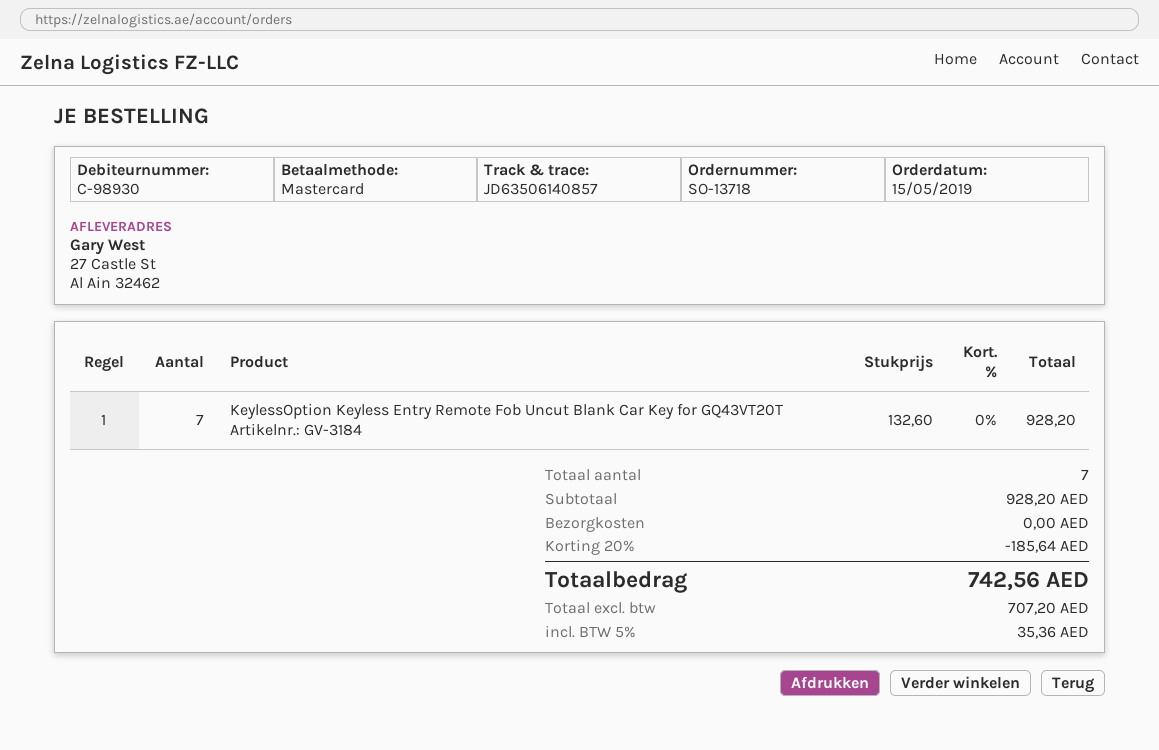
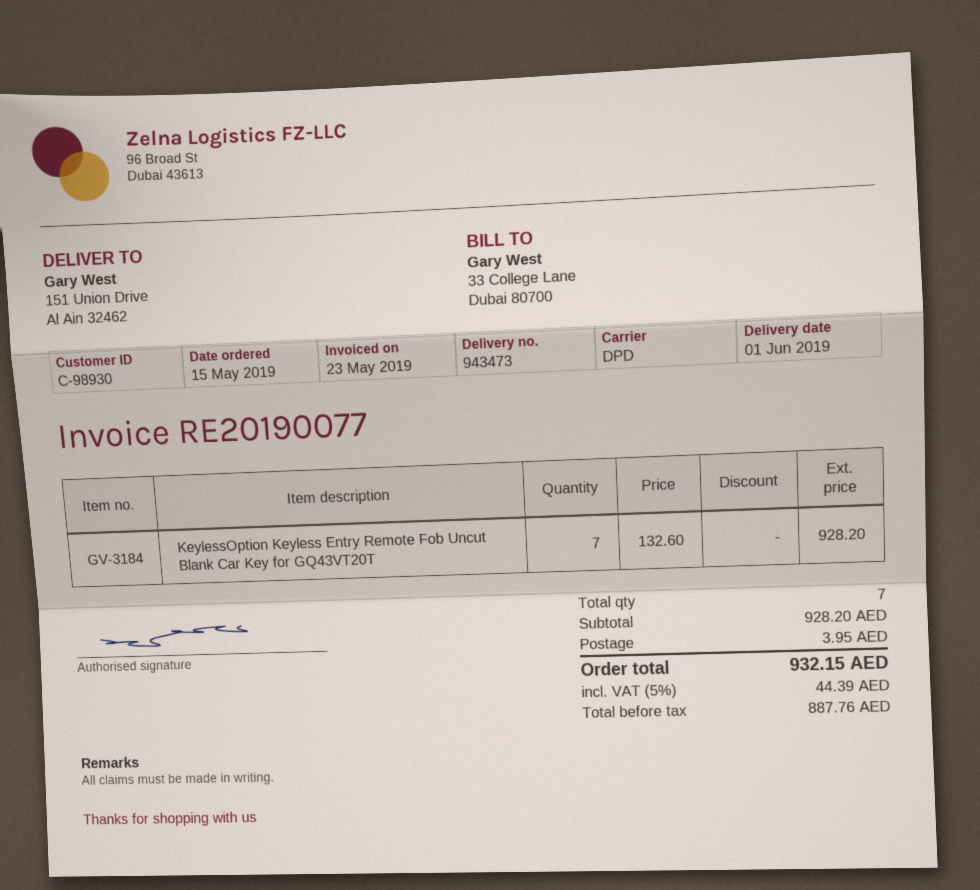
ship to: 27 Castle St, Al Ain 32462 -> 151 Union Drive, Al Ain 32462
discount: 20% = 185.64 -> none
shipping: 0.00 -> 3.95
net: 707.20 -> 887.76
tax: 5% = 35.36 -> 5% = 44.39
total: 742.56 -> 932.15

